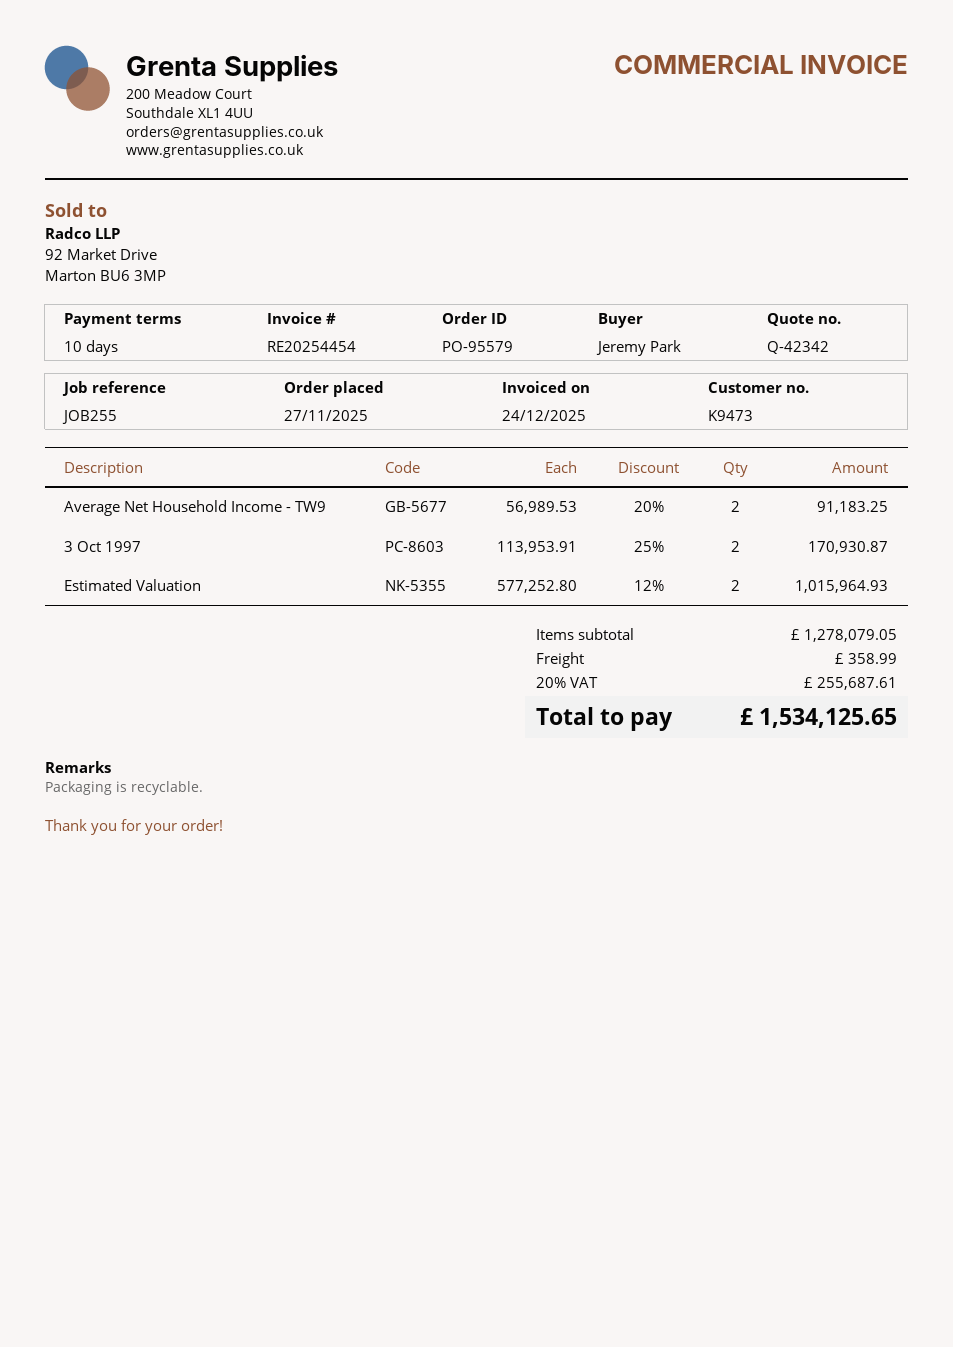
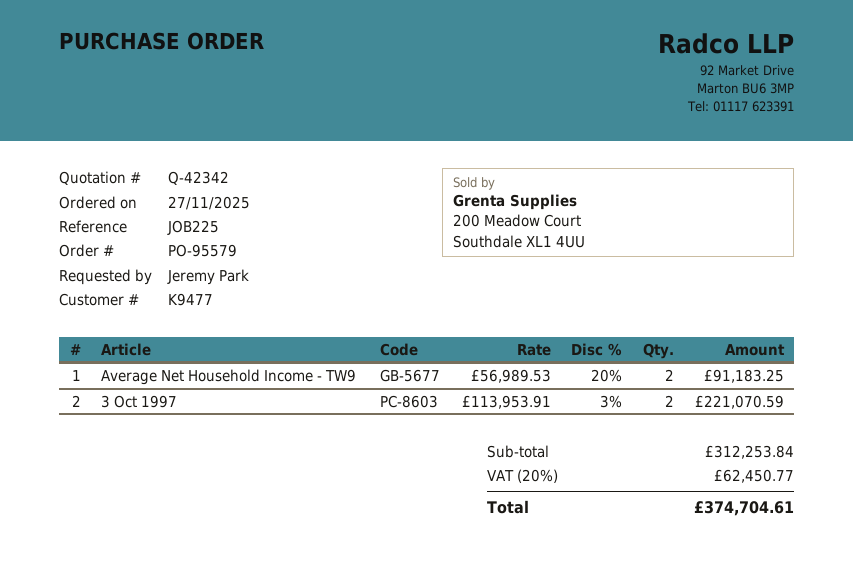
customer number: K9473 -> K9477
reference: JOB255 -> JOB225
3 Oct 1997: 2 x 113953.91 - 25% = 170930.87 -> 2 x 113953.91 - 3% = 221070.59
Estimated Valuation: 2 x 577252.80 - 12% = 1015964.93 -> none
subtotal: 1278079.05 -> 312253.84
shipping: 358.99 -> none
tax: 20% = 255687.61 -> 20% = 62450.77
total: 1534125.65 -> 374704.61

